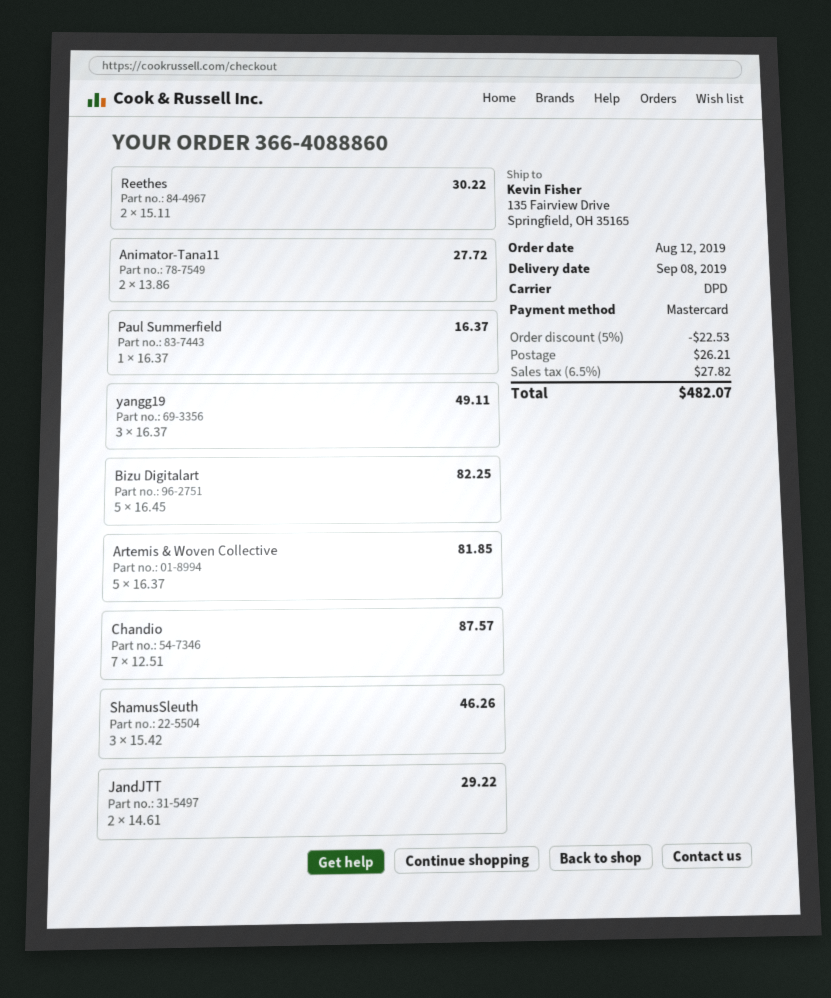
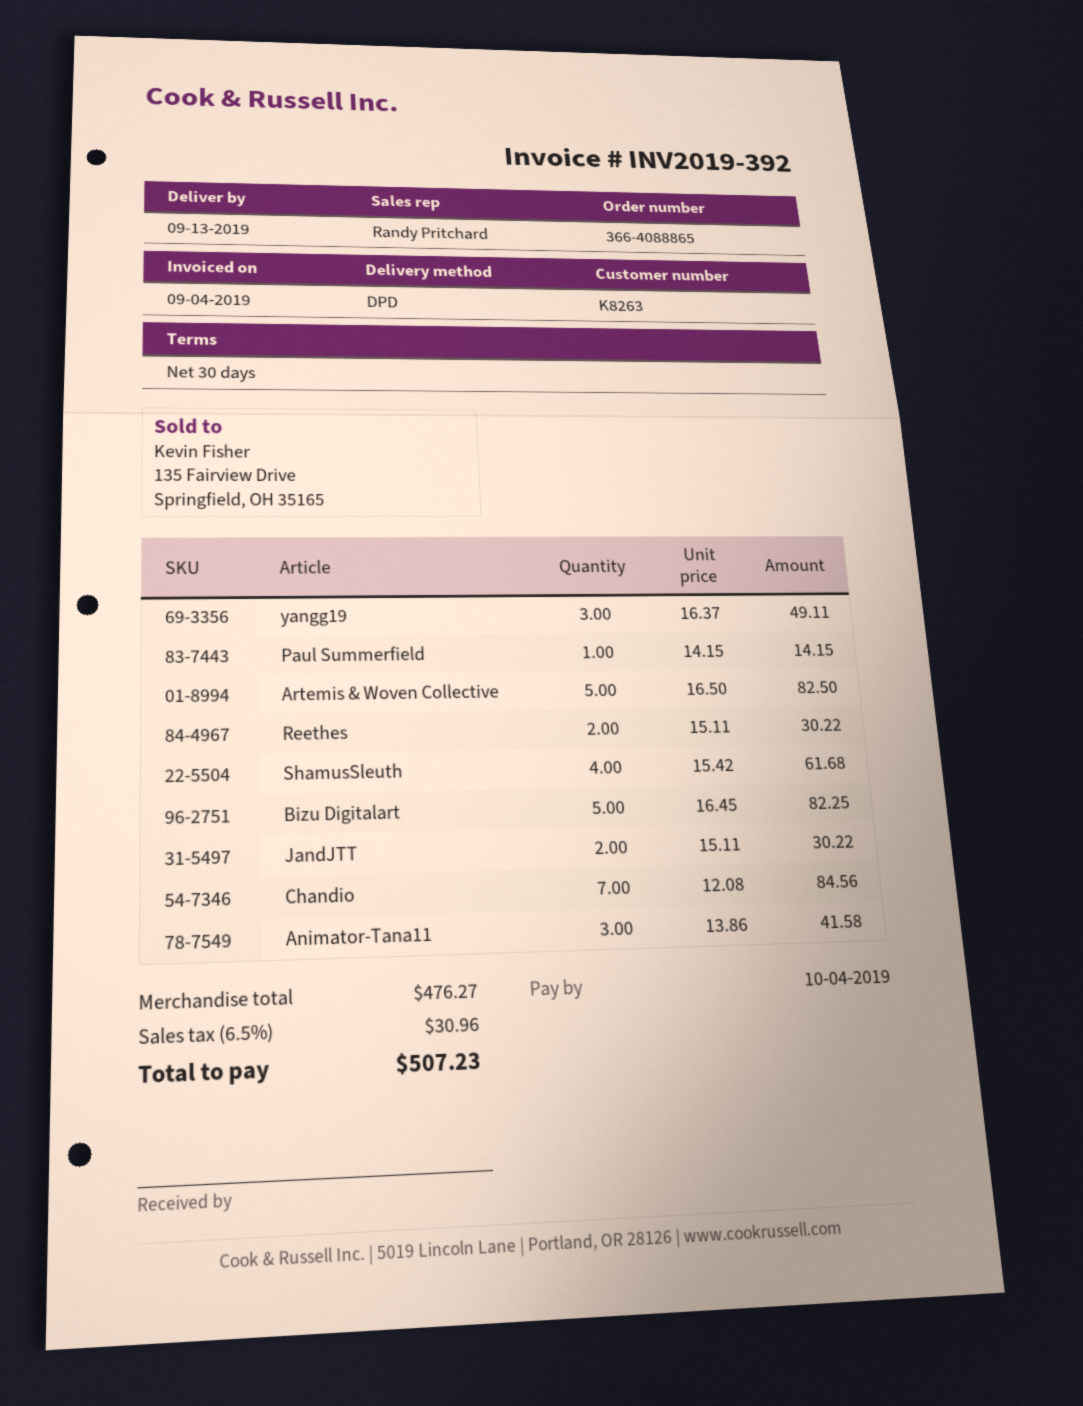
order number: 366-4088860 -> 366-4088865
delivery date: 2019-09-08 -> 2019-09-13
Animator-Tana11: 2 x 13.86 = 27.72 -> 3 x 13.86 = 41.58
Paul Summerfield: 1 x 16.37 = 16.37 -> 1 x 14.15 = 14.15
Artemis & Woven Collective: 5 x 16.37 = 81.85 -> 5 x 16.50 = 82.50
Chandio: 7 x 12.51 = 87.57 -> 7 x 12.08 = 84.56
ShamusSleuth: 3 x 15.42 = 46.26 -> 4 x 15.42 = 61.68
JandJTT: 2 x 14.61 = 29.22 -> 2 x 15.11 = 30.22
discount: 5% = 22.53 -> none
shipping: 26.21 -> none
tax: 6.5% = 27.82 -> 6.5% = 30.96
total: 482.07 -> 507.23

